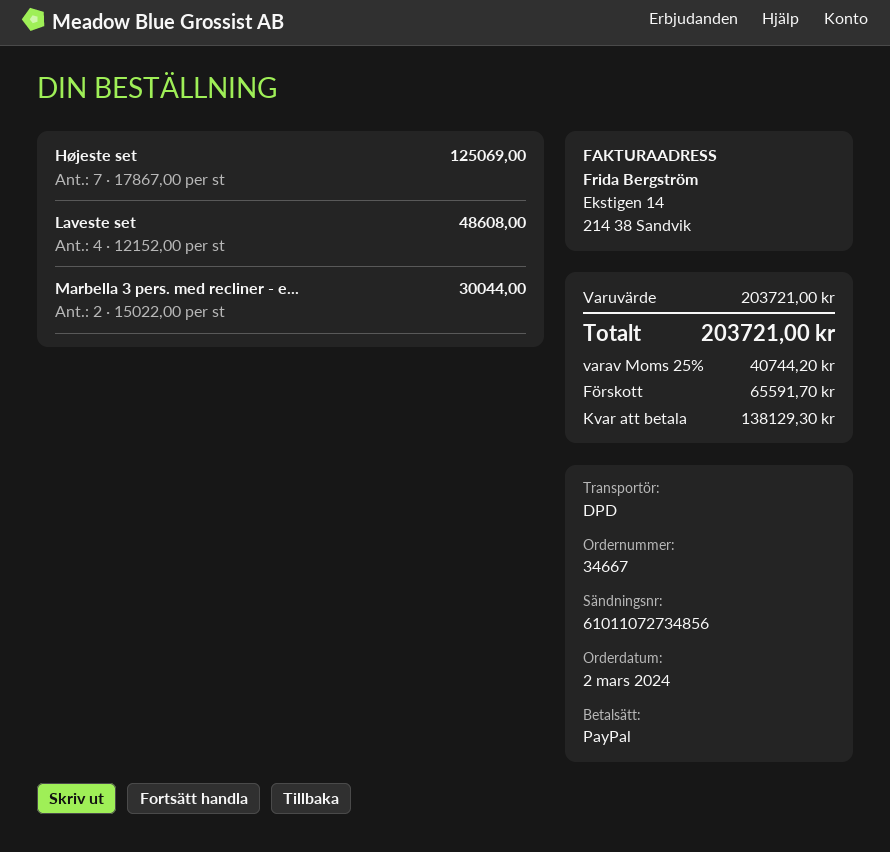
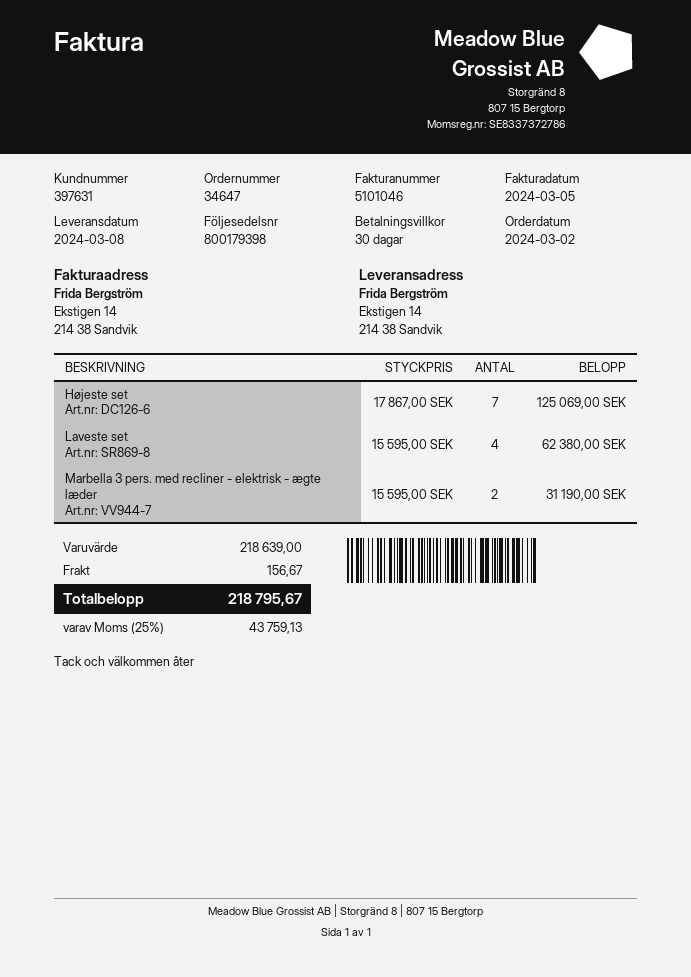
order number: 34667 -> 34647
Laveste set: 4 x 12152.00 = 48608.00 -> 4 x 15595.00 = 62380.00
Marbella 3 pers. med recliner - e...: 2 x 15022.00 = 30044.00 -> 2 x 15595.00 = 31190.00
subtotal: 203721.00 -> 218639.00
shipping: none -> 156.67
tax: 25% = 40744.20 -> 25% = 43759.13
total: 203721.00 -> 218795.67

